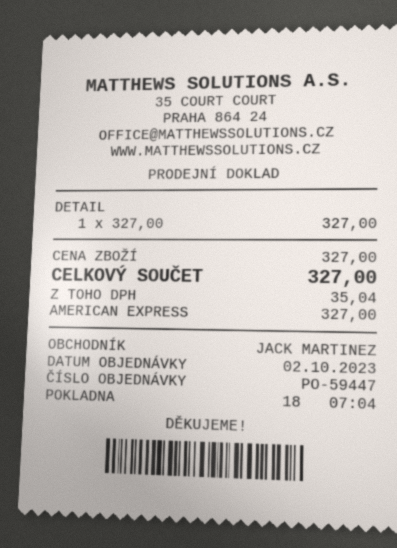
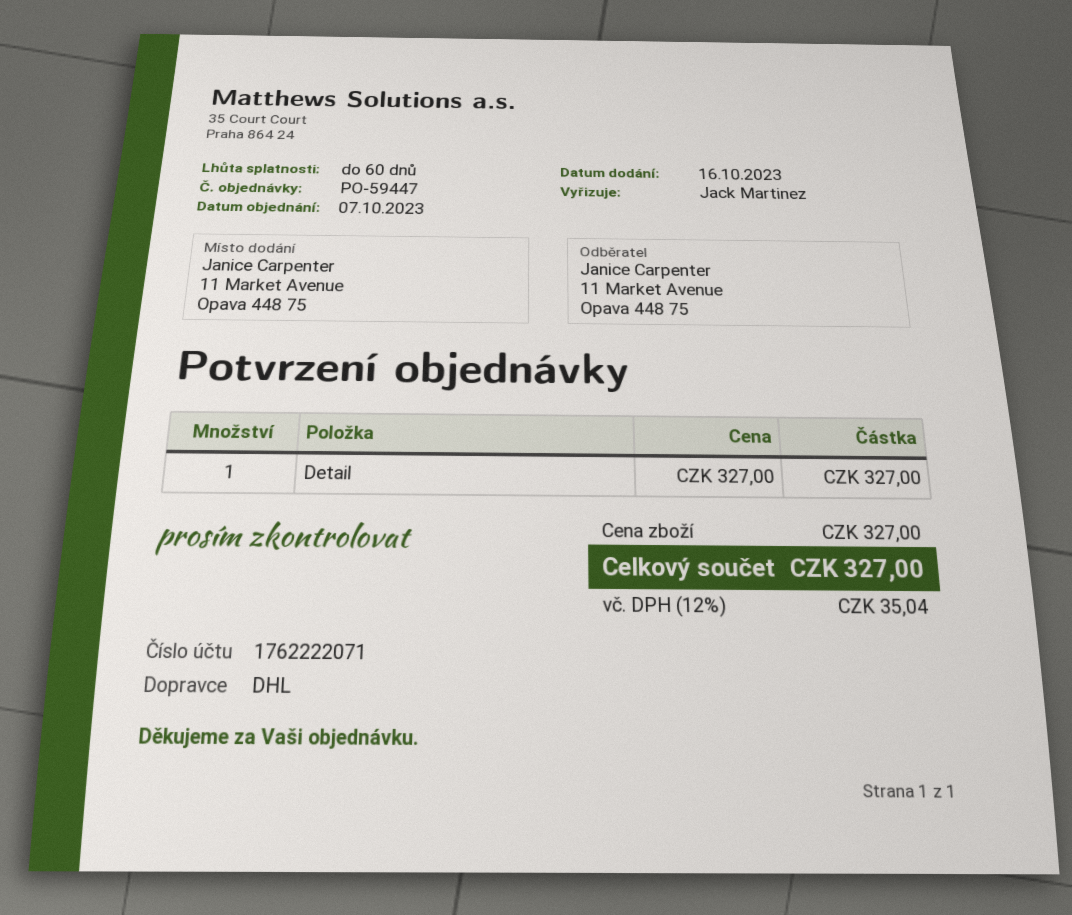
order date: 2023-10-02 -> 2023-10-07

